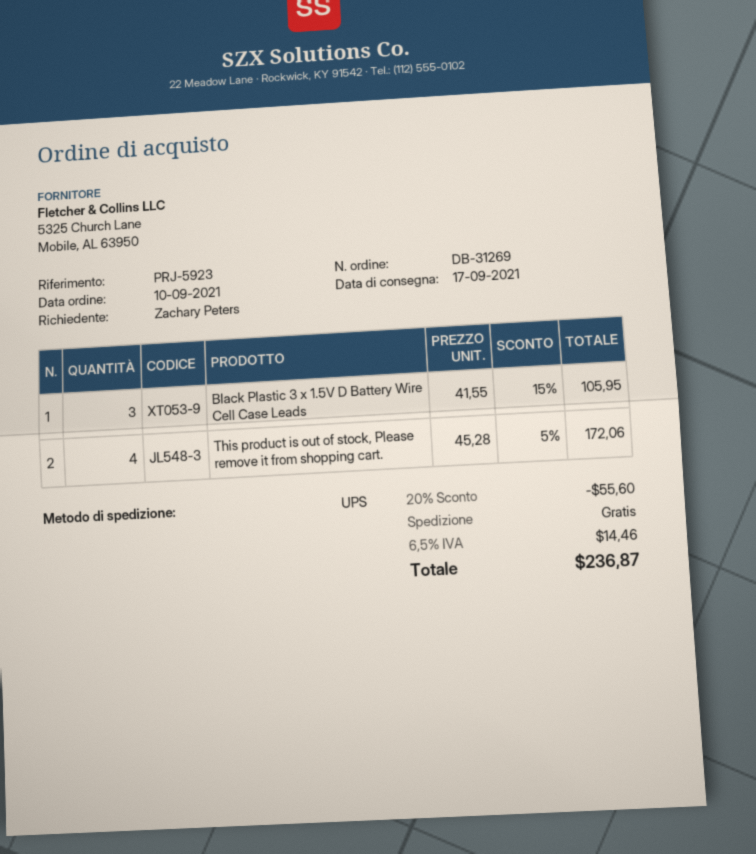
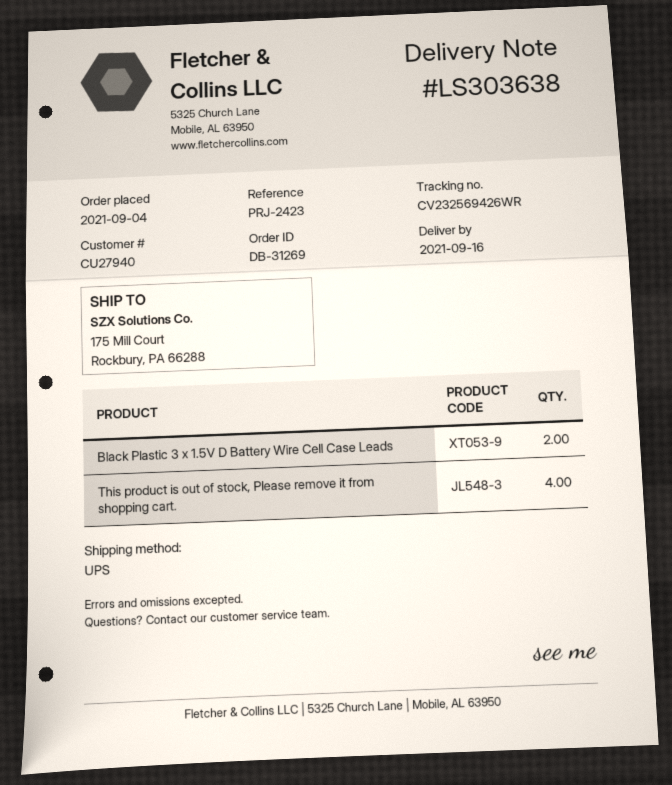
order date: 2021-09-10 -> 2021-09-04
delivery date: 2021-09-17 -> 2021-09-16
reference: PRJ-5923 -> PRJ-2423
Black Plastic 3 x 1.5V D Battery Wire Cell Case Leads: 3 -> 2

